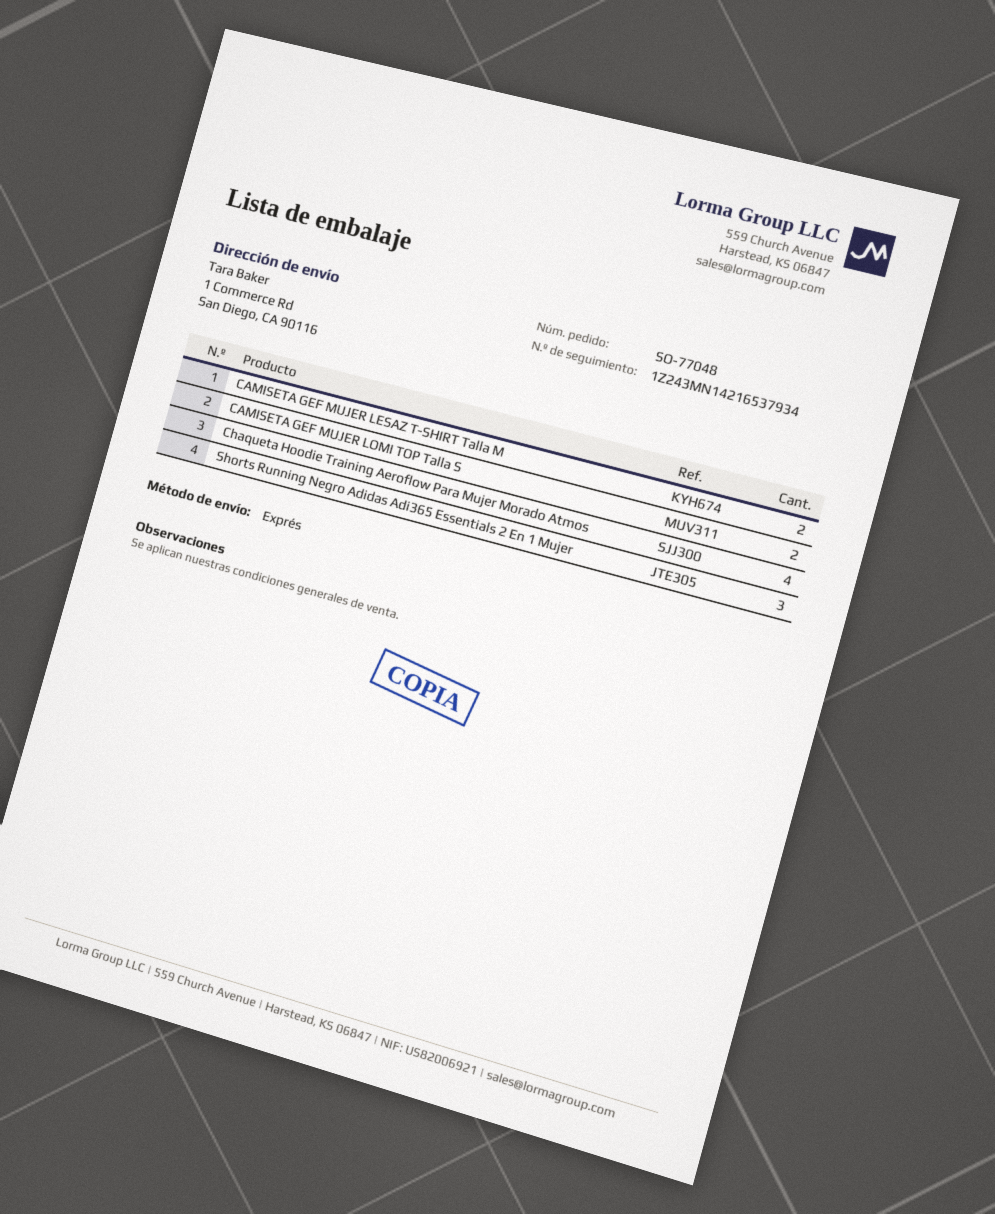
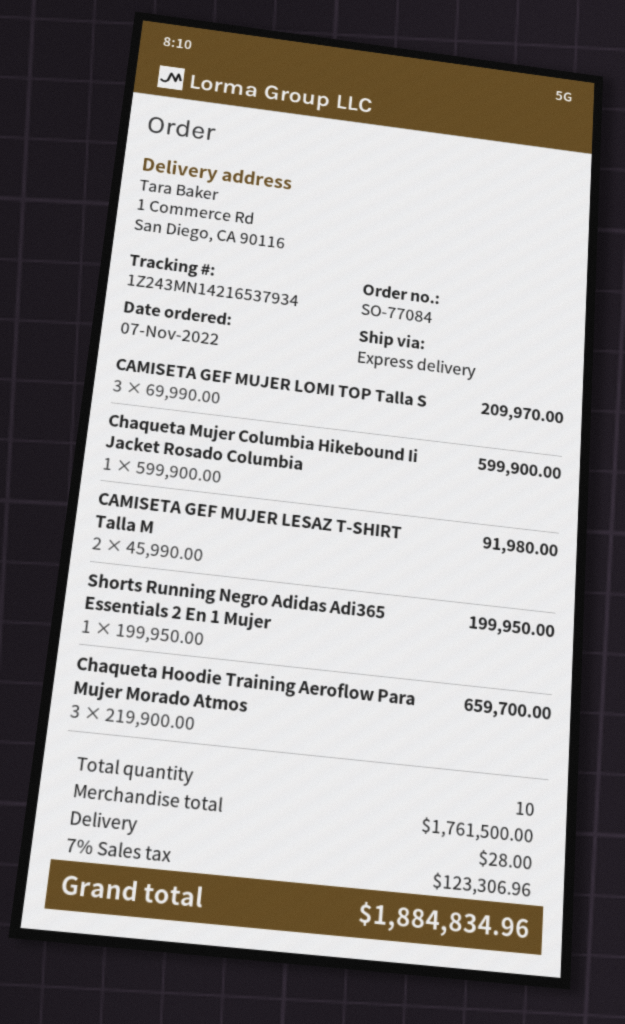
order number: SO-77048 -> SO-77084
CAMISETA GEF MUJER LOMI TOP Talla S: 2 -> 3
Chaqueta Hoodie Training Aeroflow Para Mujer Morado Atmos: 4 -> 3
Shorts Running Negro Adidas Adi365 Essentials 2 En 1 Mujer: 3 -> 1
Chaqueta Mujer Columbia Hikebound Ii Jacket Rosado Columbia: none -> 1

